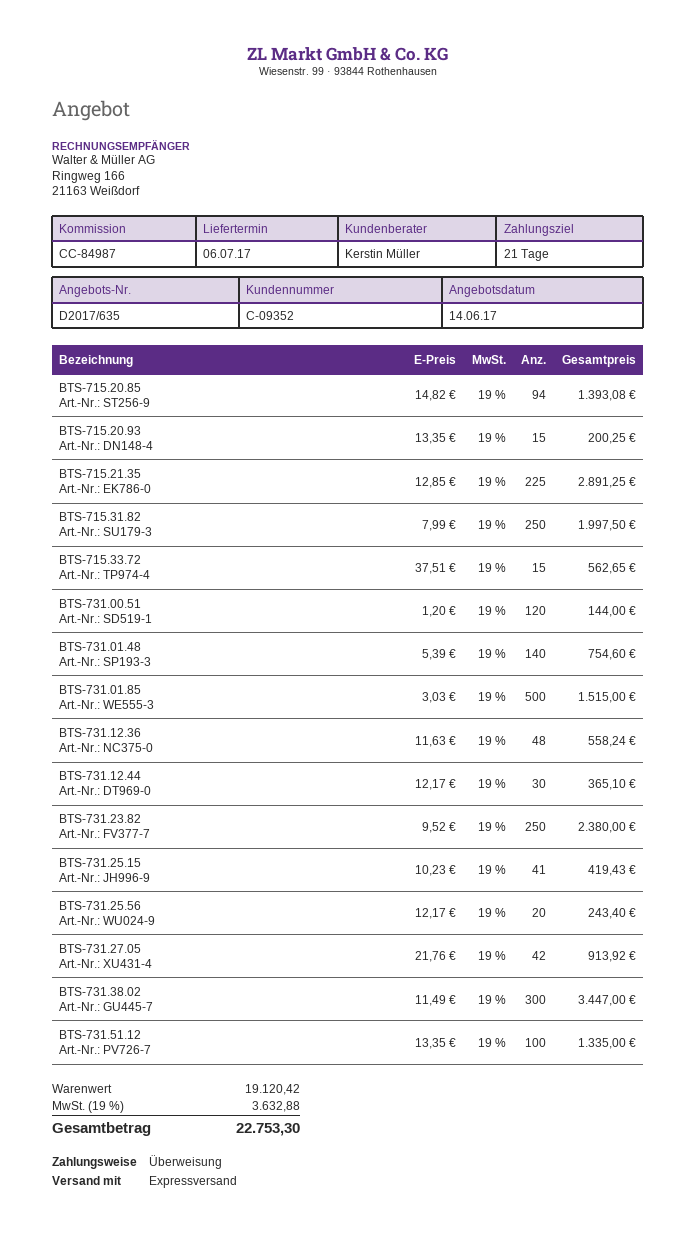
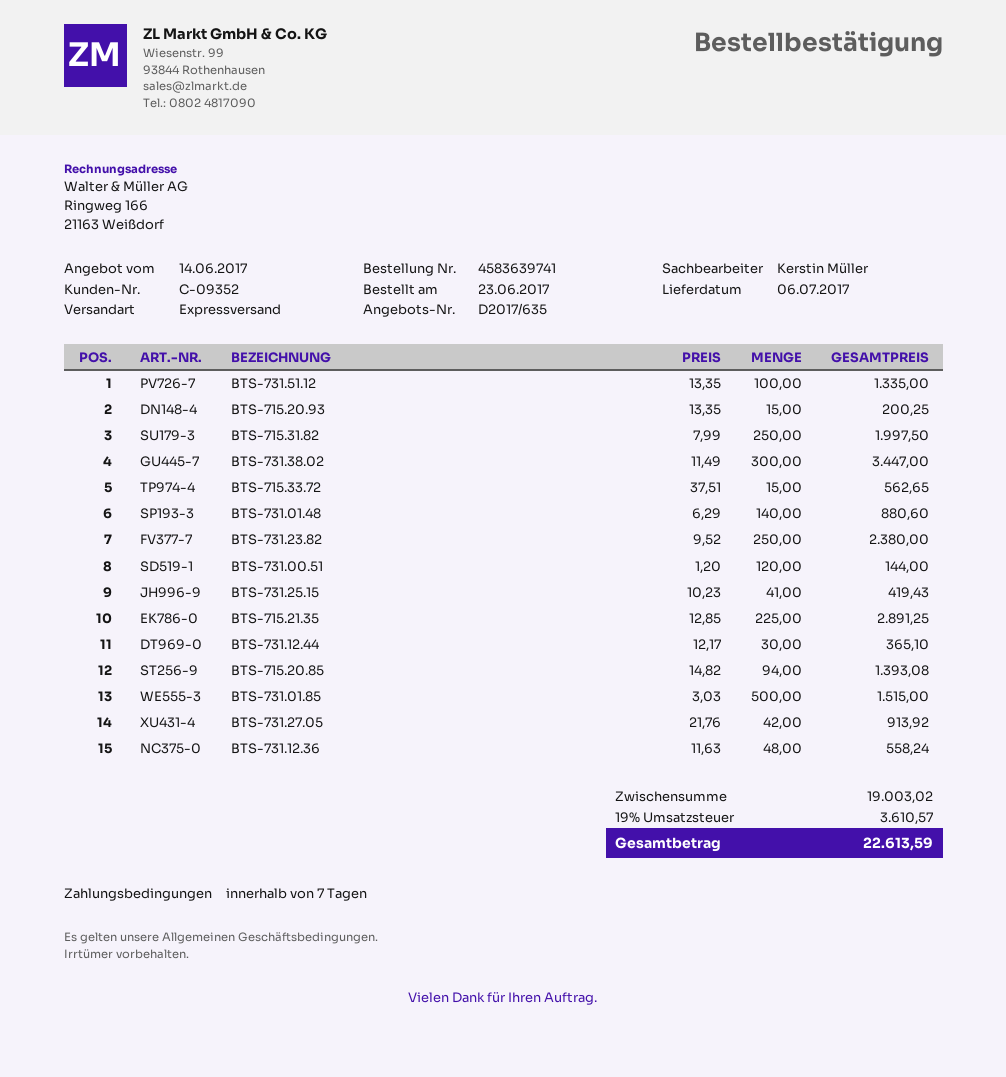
payment terms: 21 days -> 7 days
BTS-731.01.48: 140 x 5.39 = 754.60 -> 140 x 6.29 = 880.60
BTS-731.25.56: 20 x 12.17 = 243.40 -> none
subtotal: 19120.42 -> 19003.02
tax: 19% = 3632.88 -> 19% = 3610.57
total: 22753.30 -> 22613.59

